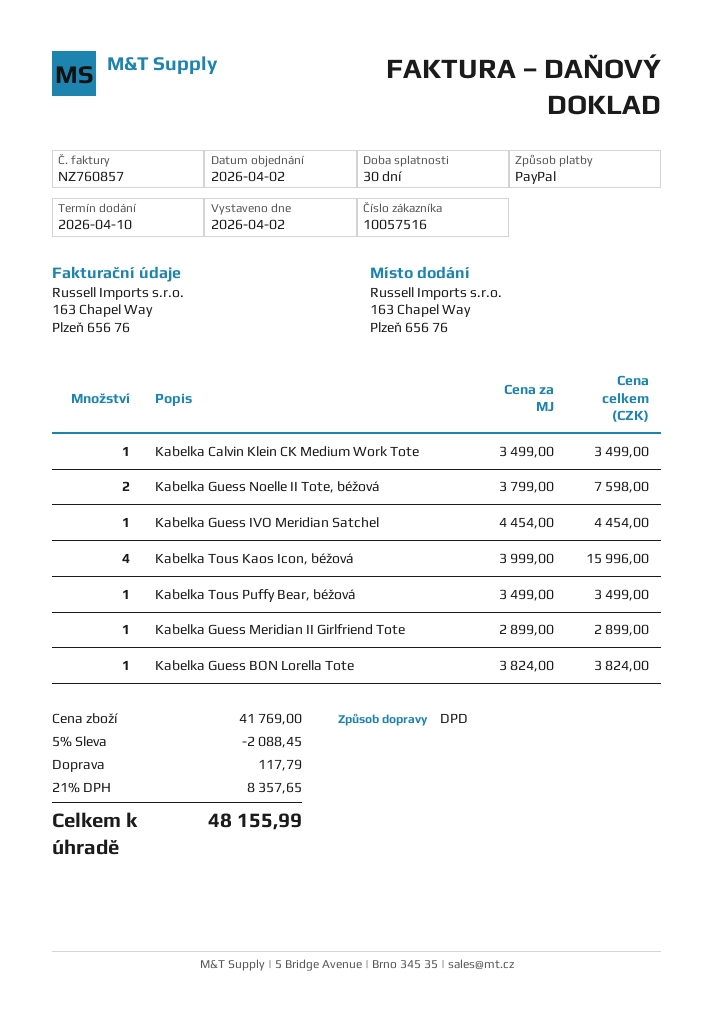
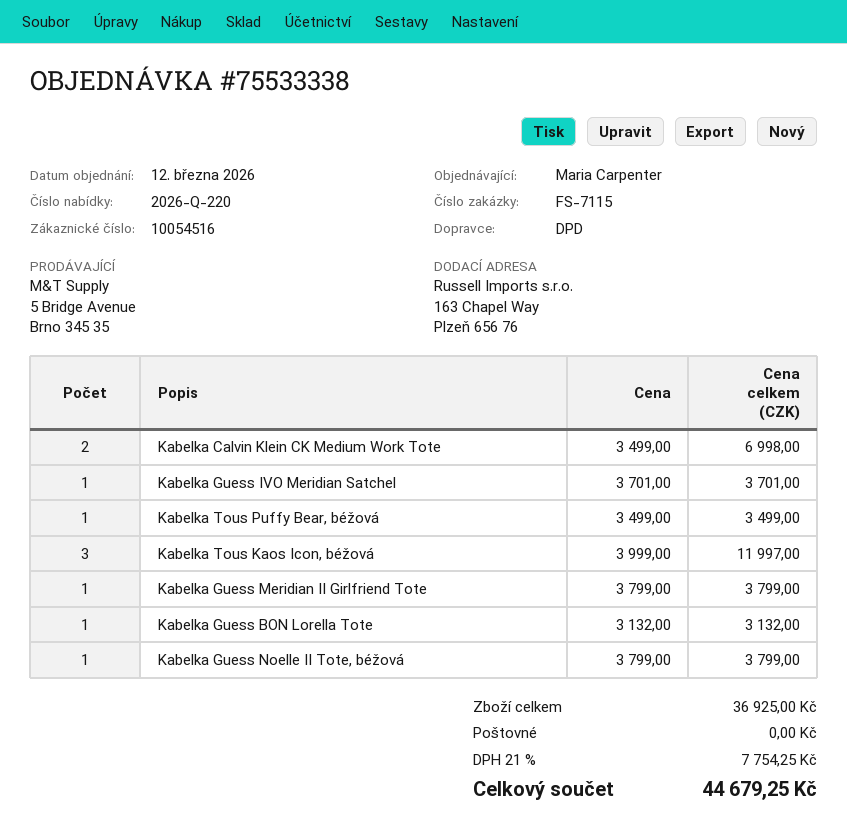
order date: 2026-04-02 -> 2026-03-12
customer number: 10057516 -> 10054516
Kabelka Calvin Klein CK Medium Work Tote: 1 x 3499.00 = 3499.00 -> 2 x 3499.00 = 6998.00
Kabelka Guess Noelle II Tote, béžová: 2 x 3799.00 = 7598.00 -> 1 x 3799.00 = 3799.00
Kabelka Guess IVO Meridian Satchel: 1 x 4454.00 = 4454.00 -> 1 x 3701.00 = 3701.00
Kabelka Tous Kaos Icon, béžová: 4 x 3999.00 = 15996.00 -> 3 x 3999.00 = 11997.00
Kabelka Guess Meridian II Girlfriend Tote: 1 x 2899.00 = 2899.00 -> 1 x 3799.00 = 3799.00
Kabelka Guess BON Lorella Tote: 1 x 3824.00 = 3824.00 -> 1 x 3132.00 = 3132.00
subtotal: 41769.00 -> 36925.00
discount: 5% = 2088.45 -> none
shipping: 117.79 -> 0.00
tax: 21% = 8357.65 -> 21% = 7754.25
total: 48155.99 -> 44679.25

